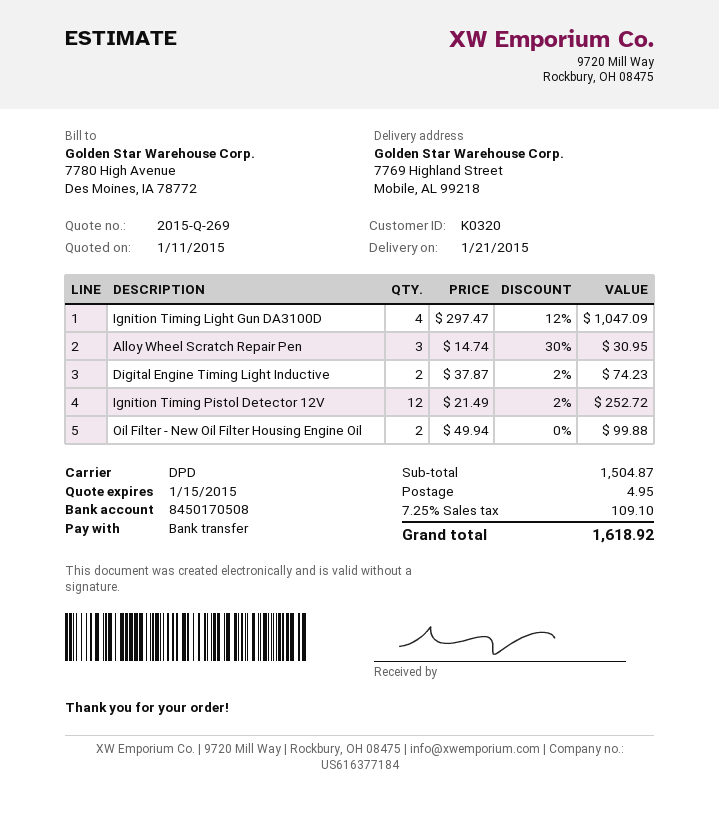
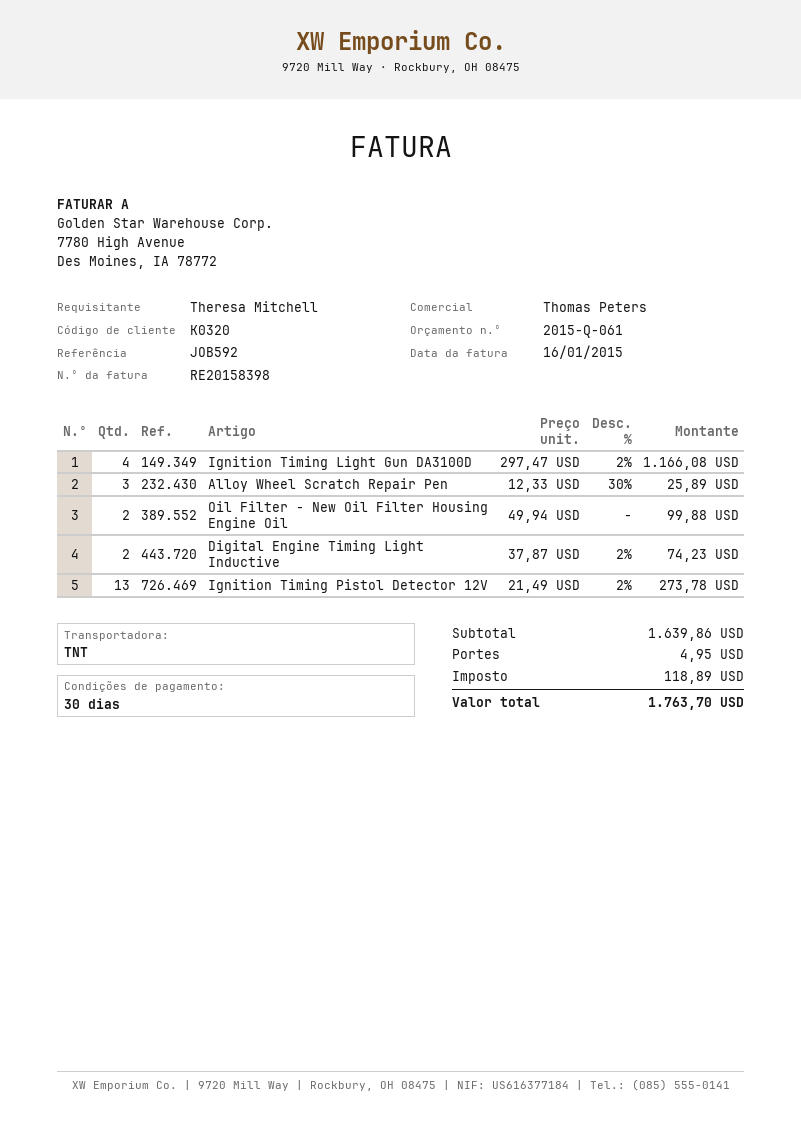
quote number: 2015-Q-269 -> 2015-Q-061
shipping method: DPD -> TNT
Ignition Timing Light Gun DA3100D: 4 x 297.47 - 12% = 1047.09 -> 4 x 297.47 - 2% = 1166.08
Alloy Wheel Scratch Repair Pen: 3 x 14.74 - 30% = 30.95 -> 3 x 12.33 - 30% = 25.89
Ignition Timing Pistol Detector 12V: 12 x 21.49 - 2% = 252.72 -> 13 x 21.49 - 2% = 273.78
subtotal: 1504.87 -> 1639.86
tax: 109.10 -> 118.89
total: 1618.92 -> 1763.70

